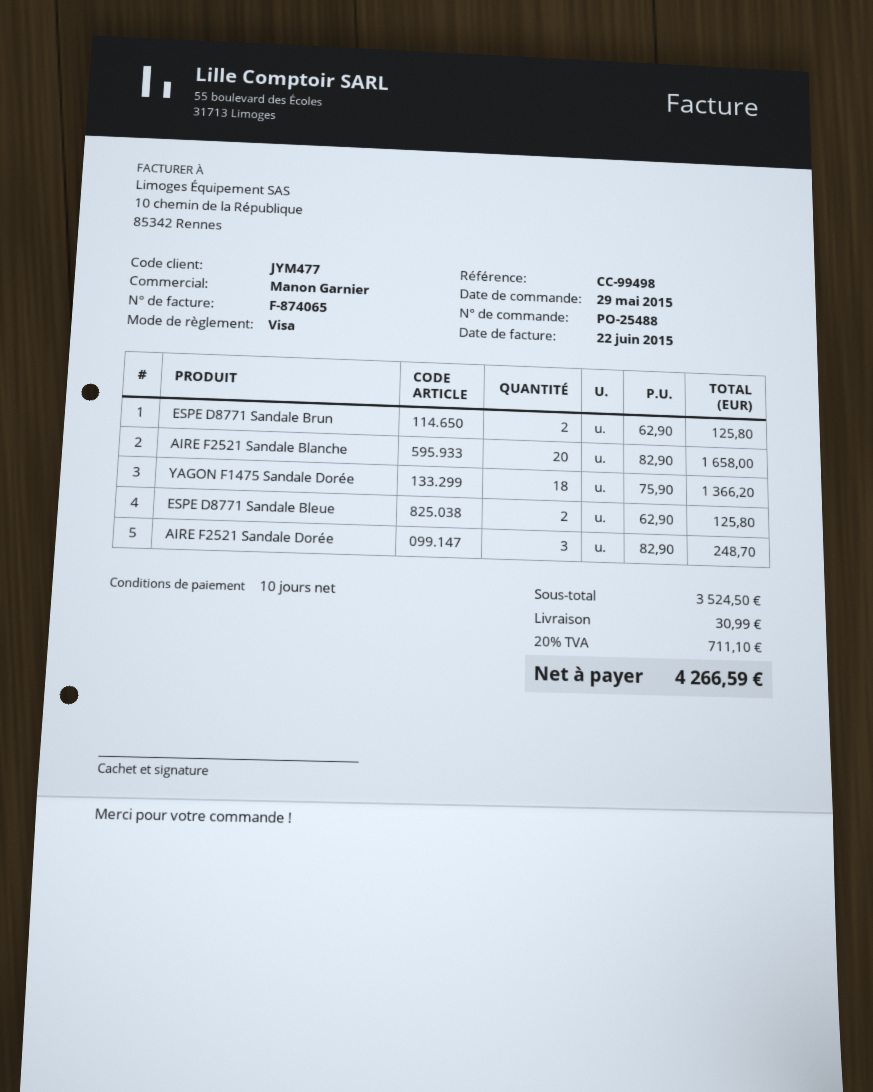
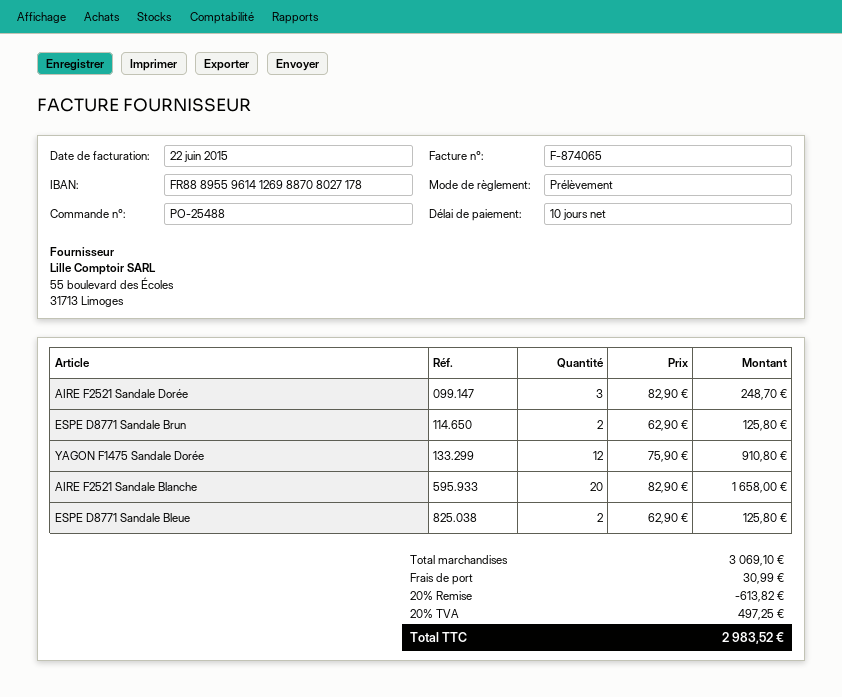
payment method: Visa -> direct debit
YAGON F1475 Sandale Dorée: 18 x 75.90 = 1366.20 -> 12 x 75.90 = 910.80
subtotal: 3524.50 -> 3069.10
discount: none -> 20% = 613.82
tax: 20% = 711.10 -> 20% = 497.25
total: 4266.59 -> 2983.52

